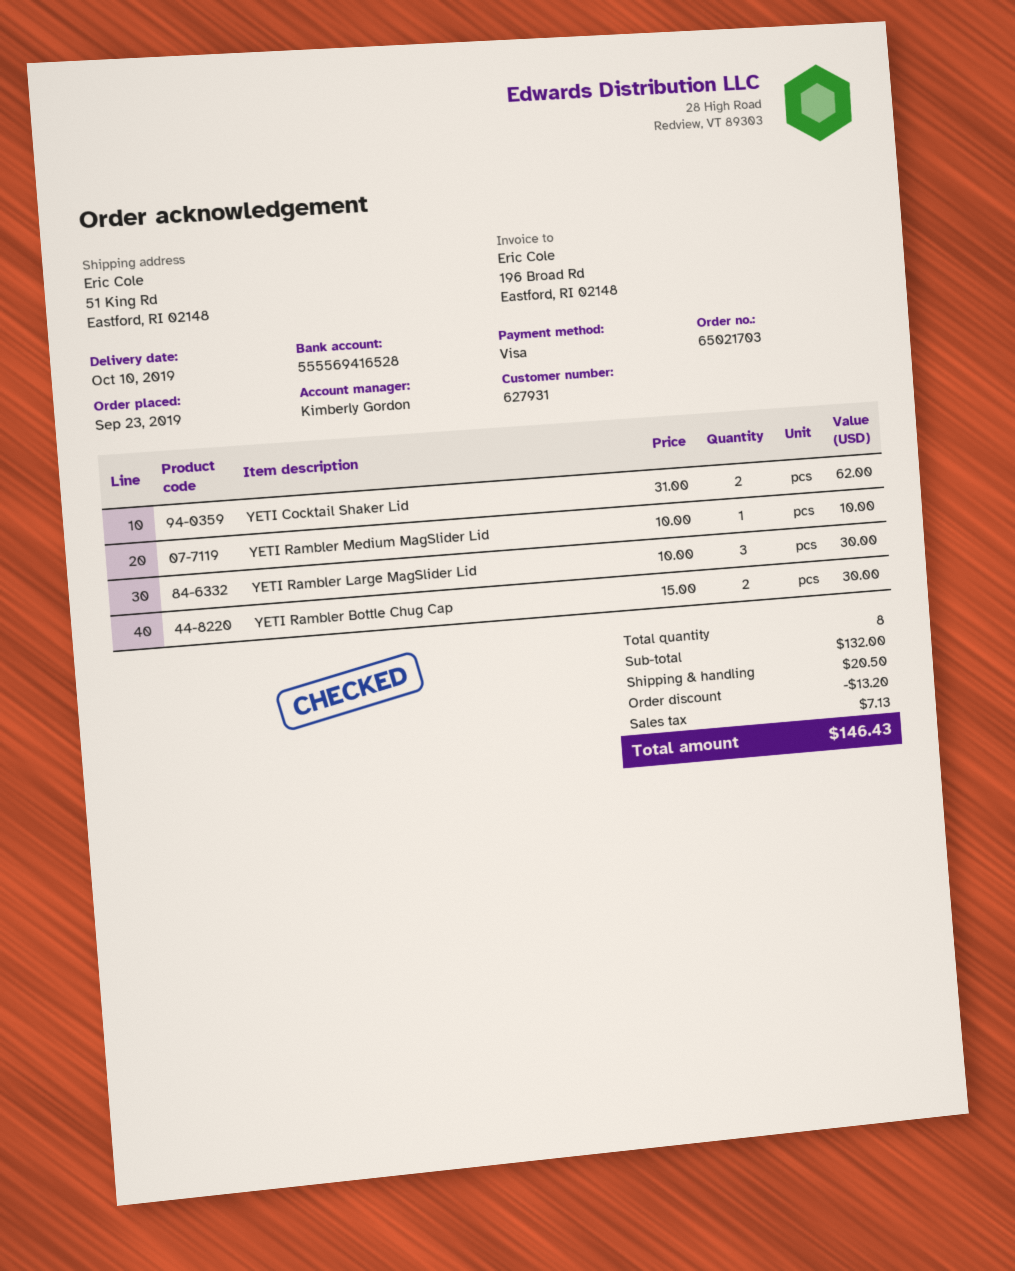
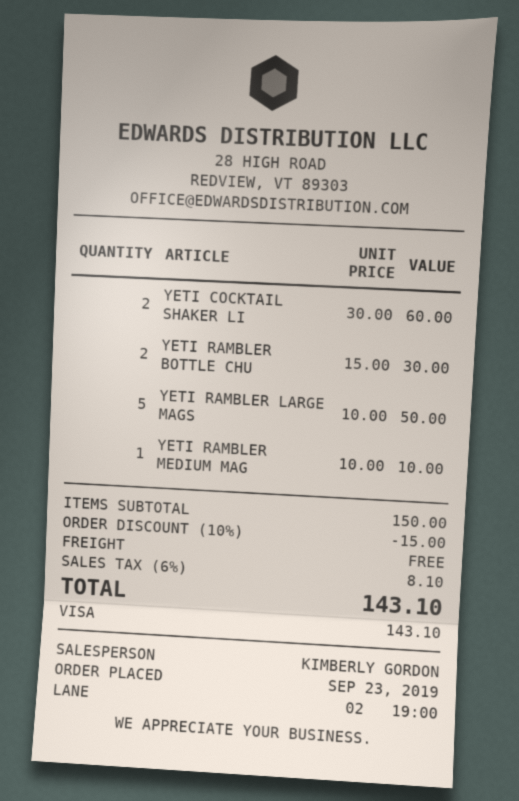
YETI Cocktail Shaker Lid: 2 x 31.00 = 62.00 -> 2 x 30.00 = 60.00
YETI Rambler Large MagSlider Lid: 3 x 10.00 = 30.00 -> 5 x 10.00 = 50.00
subtotal: 132.00 -> 150.00
discount: 13.20 -> 15.00
shipping: 20.50 -> 0.00
tax: 7.13 -> 8.10
total: 146.43 -> 143.10

